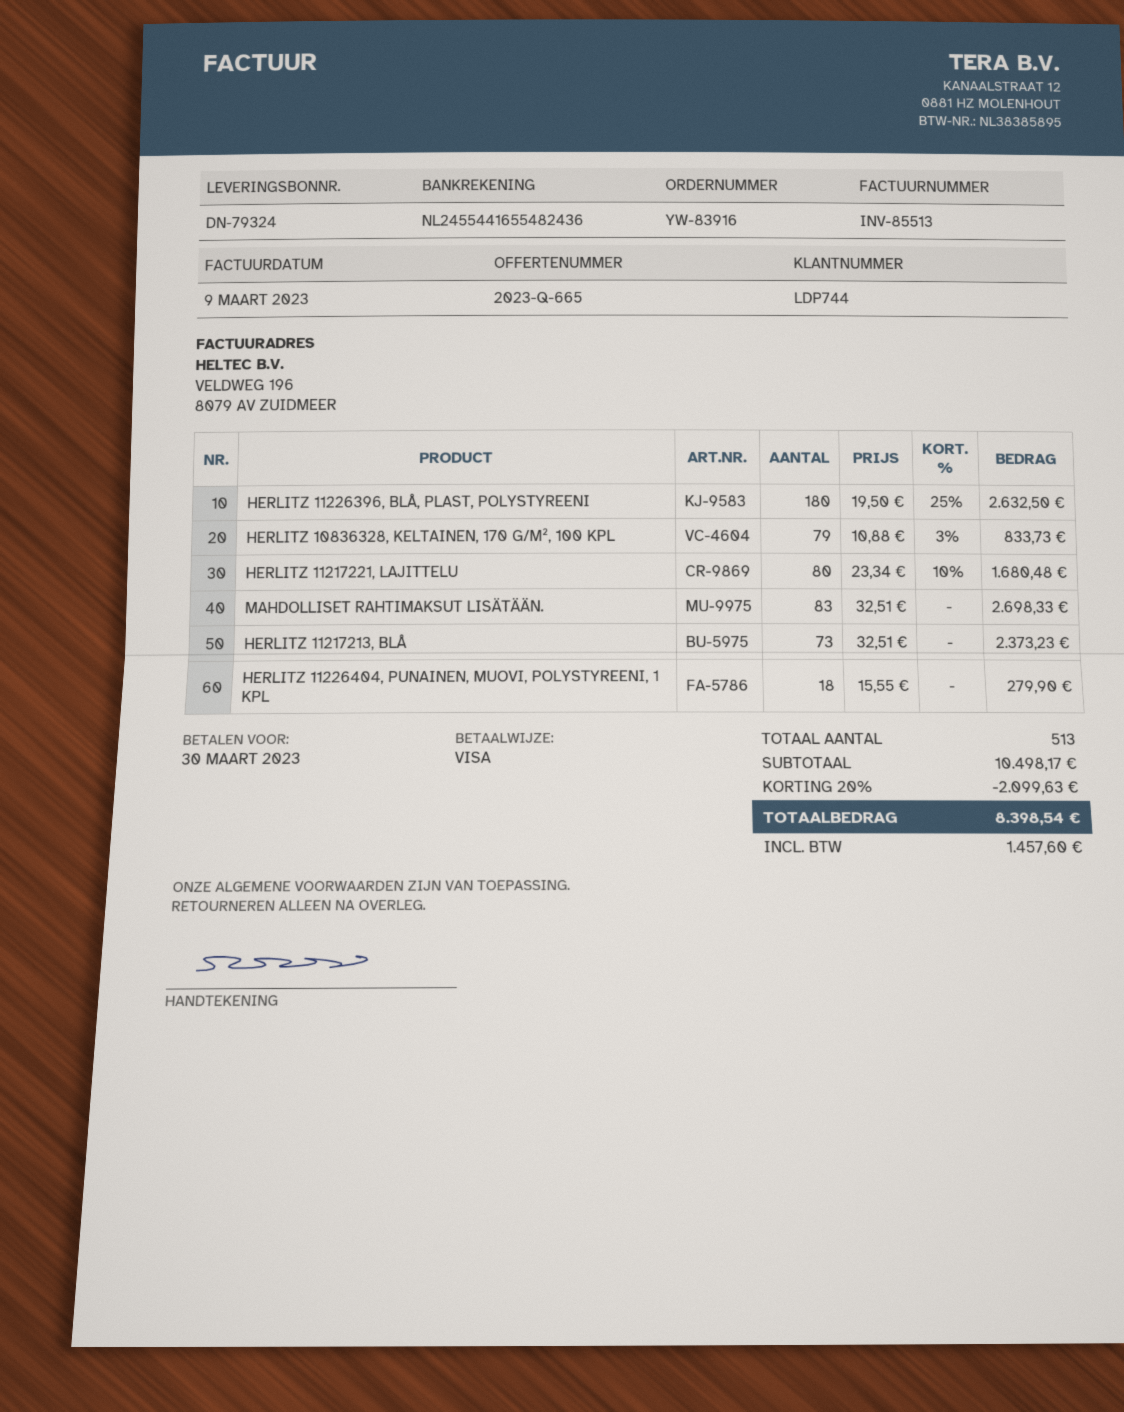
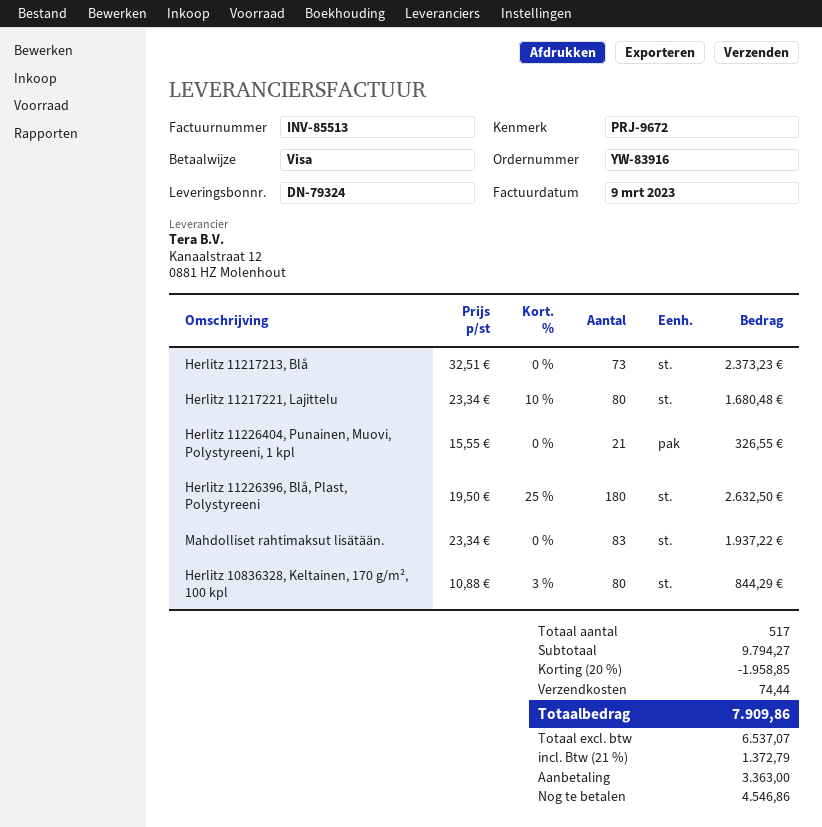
HERLITZ 10836328, KELTAINEN, 170 G/M², 100 KPL: 79 x 10.88 - 3% = 833.73 -> 80 x 10.88 - 3% = 844.29
MAHDOLLISET RAHTIMAKSUT LISÄTÄÄN.: 83 x 32.51 = 2698.33 -> 83 x 23.34 = 1937.22
HERLITZ 11226404, PUNAINEN, MUOVI, POLYSTYREENI, 1 KPL: 18 x 15.55 = 279.90 -> 21 x 15.55 = 326.55
total quantity: 513 -> 517
subtotal: 10498.17 -> 9794.27
discount: 20% = 2099.63 -> 20% = 1958.85
shipping: none -> 74.44
tax: 1457.60 -> 1372.79
total: 8398.54 -> 7909.86

